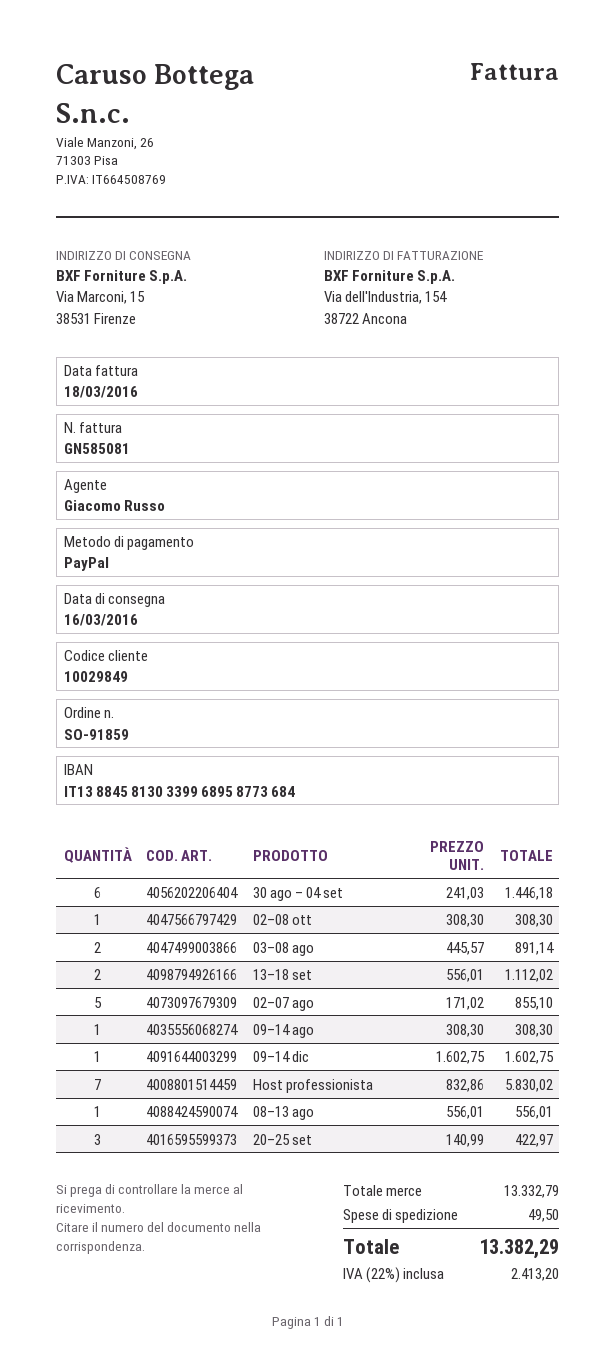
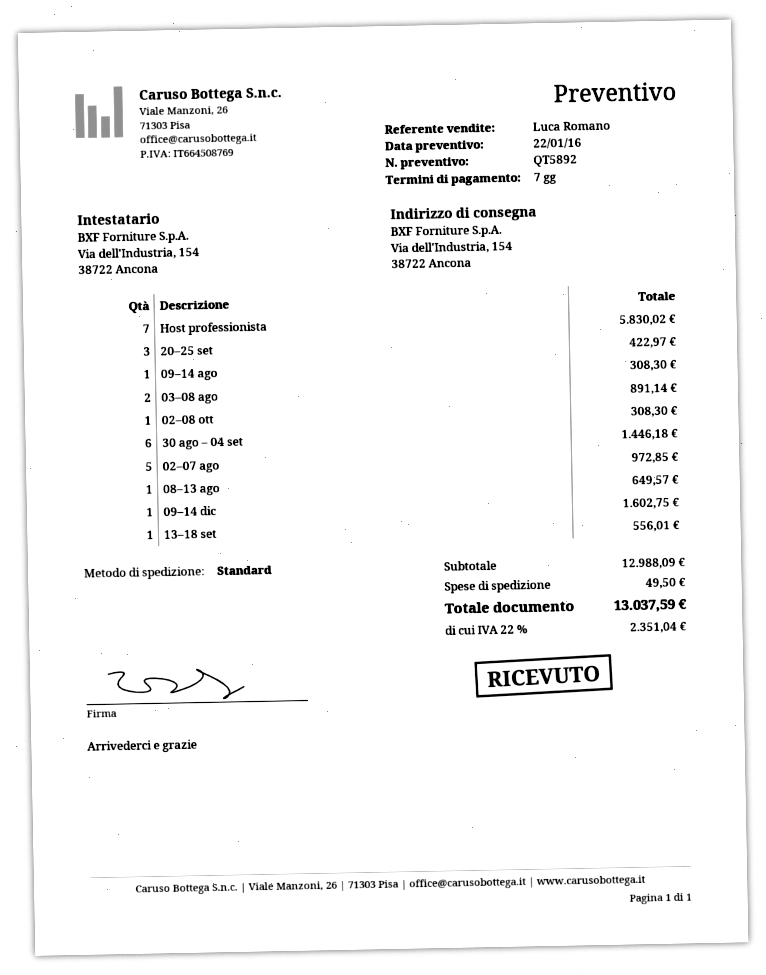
sales rep: Giacomo Russo -> Luca Romano
ship to: Via Marconi, 15, 38531 Firenze -> Via dell'Industria, 154, 38722 Ancona
13–18 set: 2 for 1112.02 -> 1 for 556.01
02–07 ago: 5 for 855.10 -> 5 for 972.85
08–13 ago: 1 for 556.01 -> 1 for 649.57
subtotal: 13332.79 -> 12988.09
tax: 22% = 2413.20 -> 22% = 2351.04
total: 13382.29 -> 13037.59

